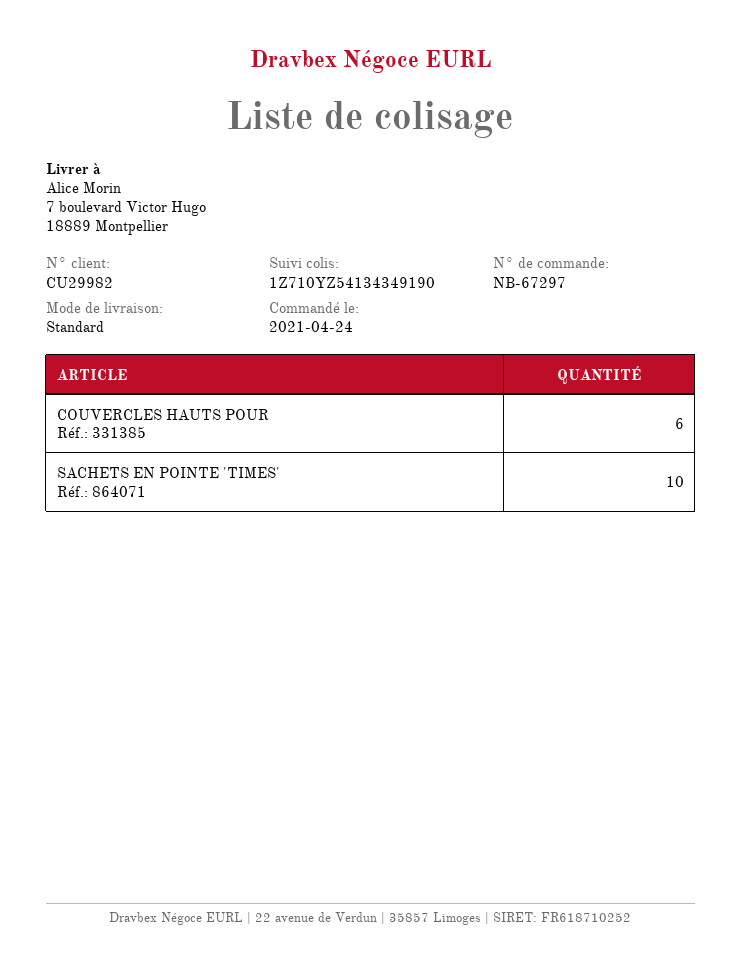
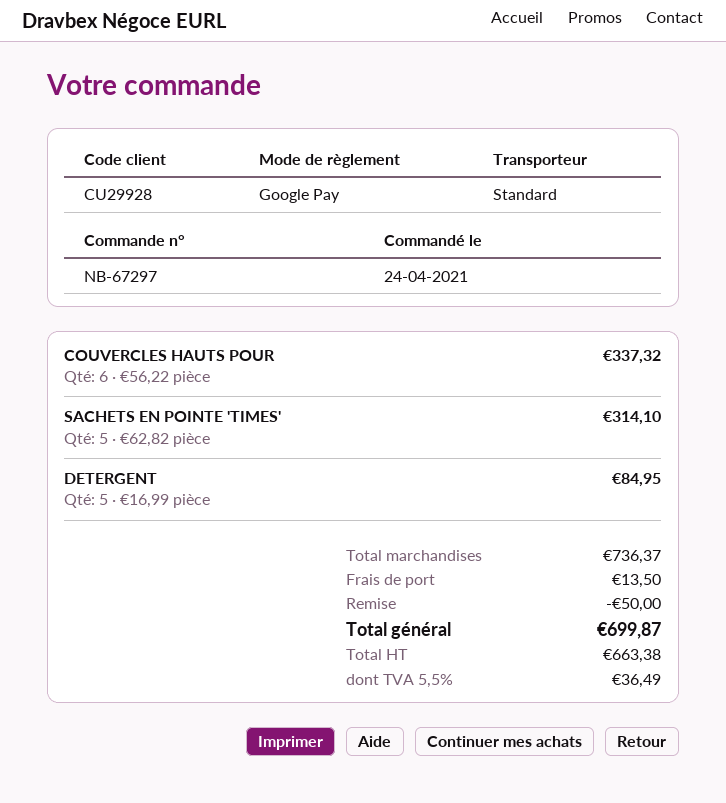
customer number: CU29982 -> CU29928
SACHETS EN POINTE 'TIMES': 10 -> 5
DETERGENT: none -> 5

